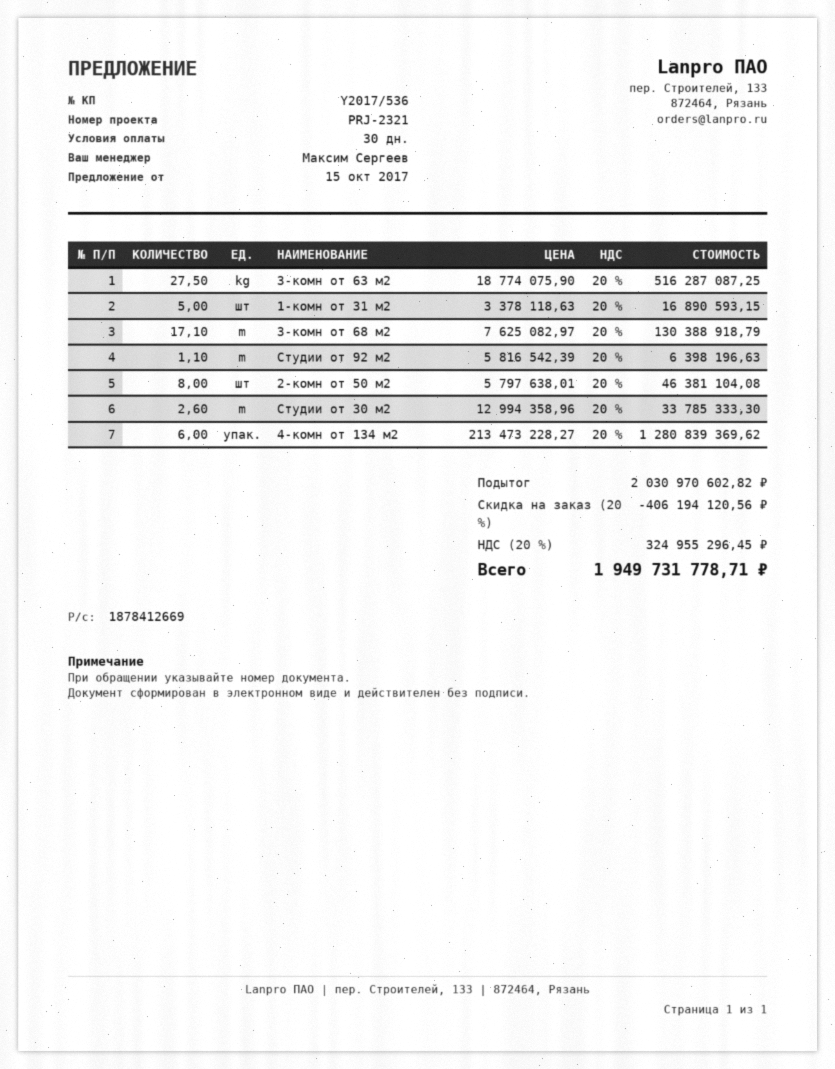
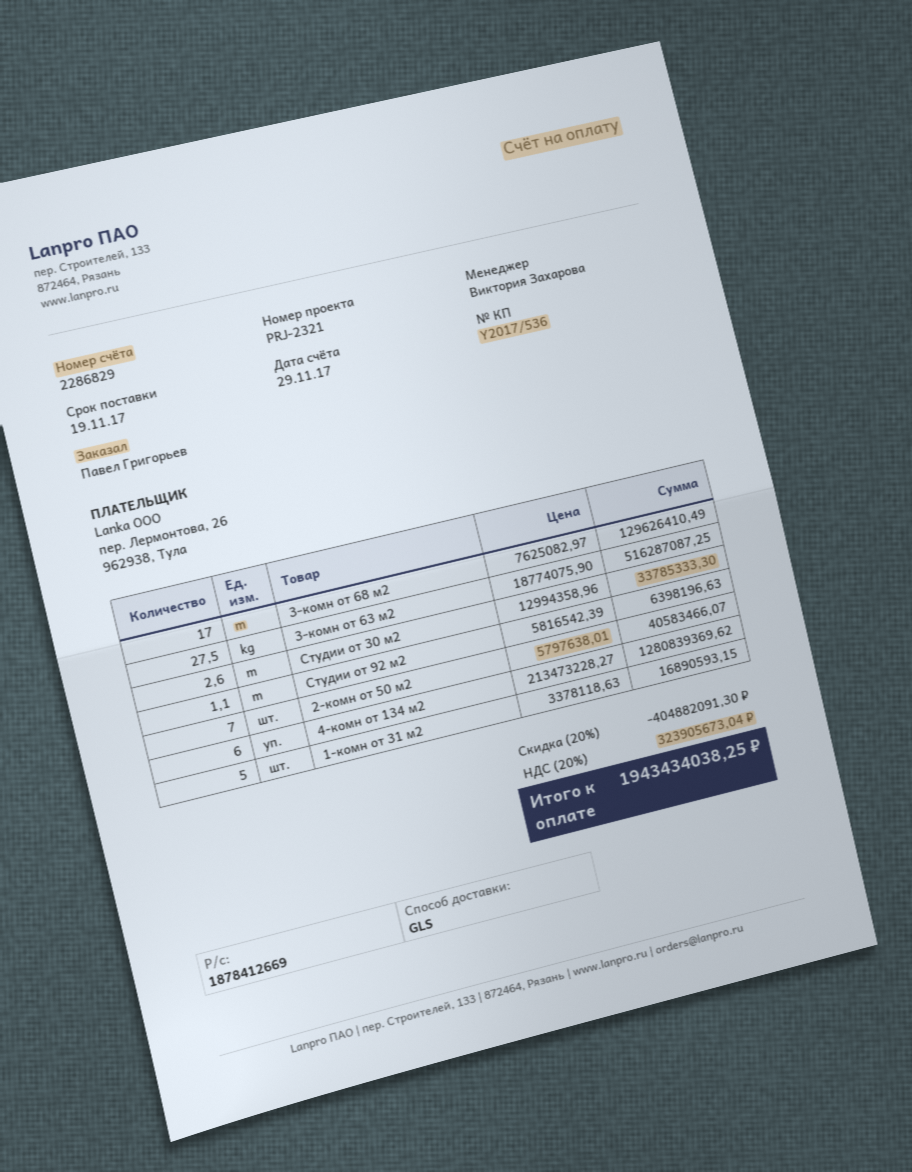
sales rep: Максим Сергеев -> Виктория Захарова
3-комн от 68 м2: 17.1 x 7625082.97 = 130388918.79 -> 17 x 7625082.97 = 129626410.49
2-комн от 50 м2: 8 x 5797638.01 = 46381104.08 -> 7 x 5797638.01 = 40583466.07
discount: 20% = 406194120.56 -> 20% = 404882091.30
tax: 20% = 324955296.45 -> 20% = 323905673.04
total: 1949731778.71 -> 1943434038.25

